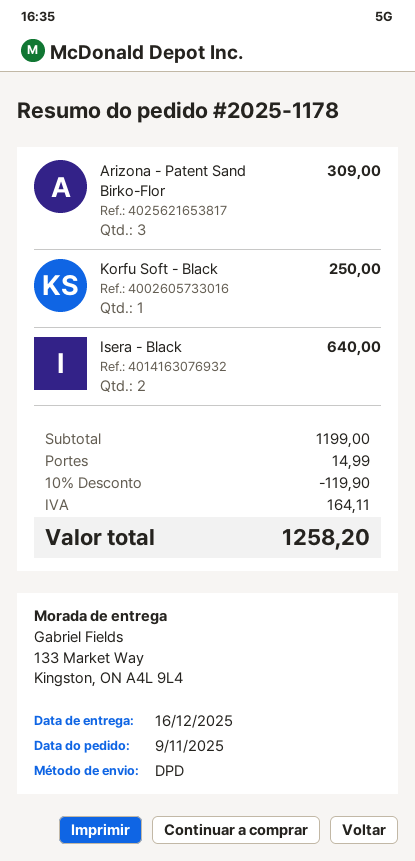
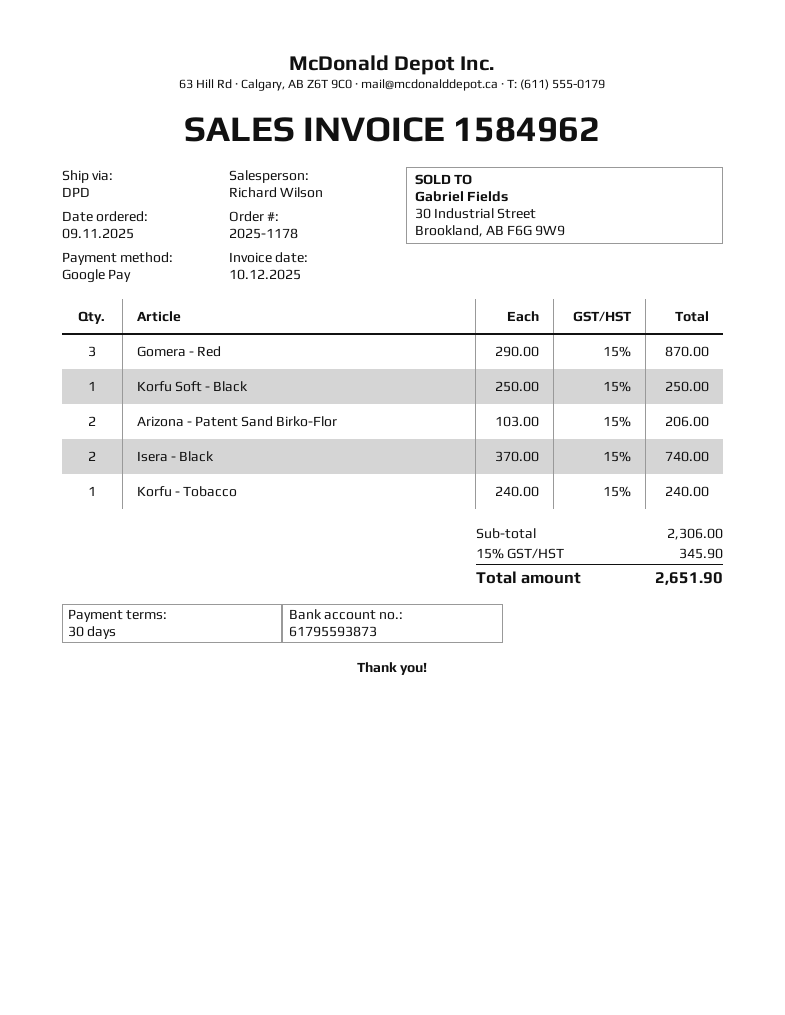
Arizona - Patent Sand Birko-Flor: 3 for 309.00 -> 2 for 206.00
Isera - Black: 2 for 640.00 -> 2 for 740.00
Gomera - Red: none -> 3 for 870.00
Korfu - Tobacco: none -> 1 for 240.00
subtotal: 1199.00 -> 2306.00
discount: 10% = 119.90 -> none
shipping: 14.99 -> none
tax: 164.11 -> 345.90
total: 1258.20 -> 2651.90

